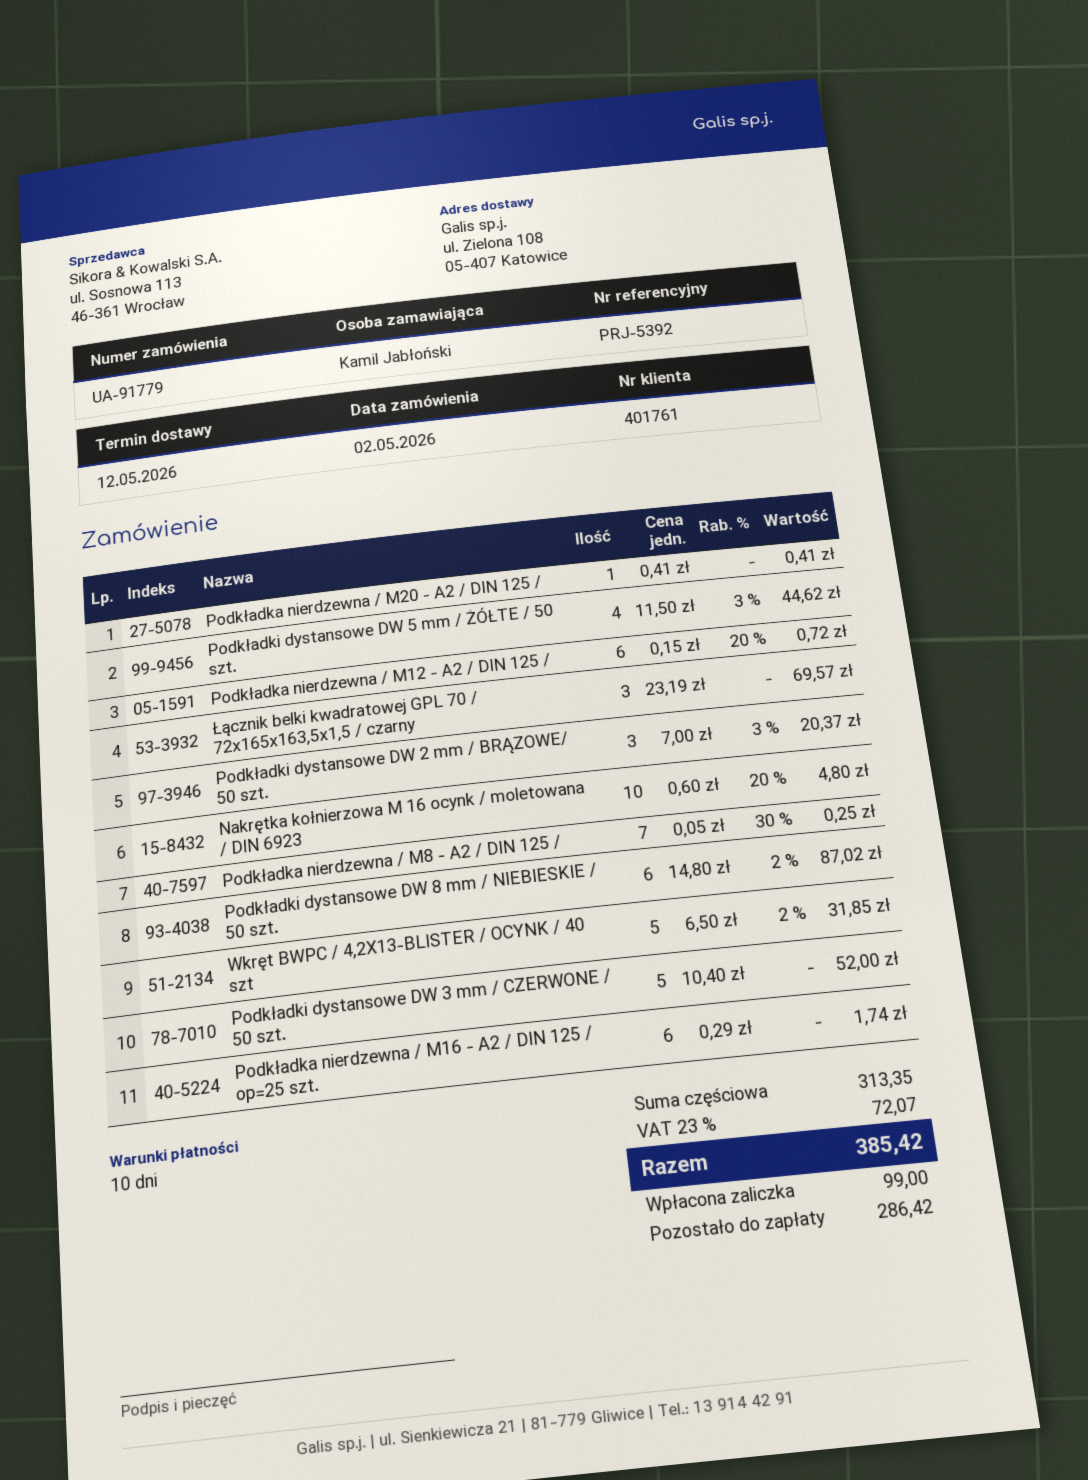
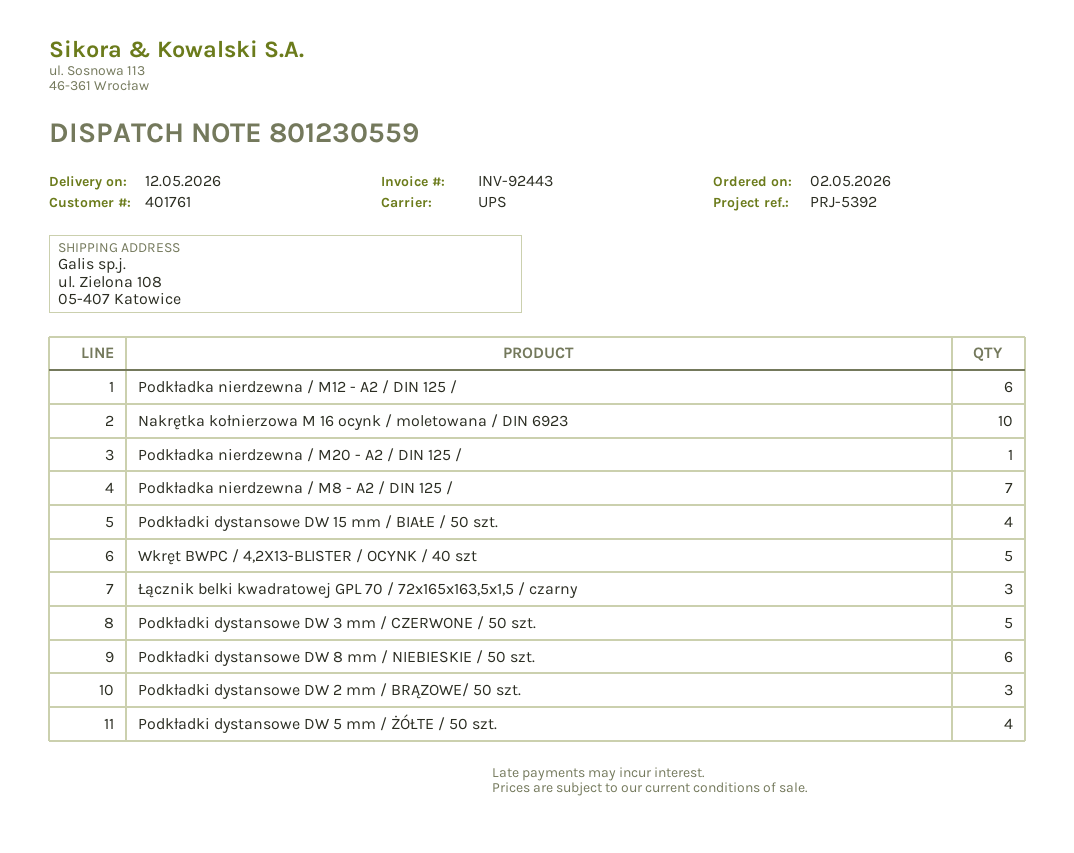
Podkładka nierdzewna / M16 - A2 / DIN 125 / op=25 szt.: 6 -> none
Podkładki dystansowe DW 15 mm / BIAŁE / 50 szt.: none -> 4

